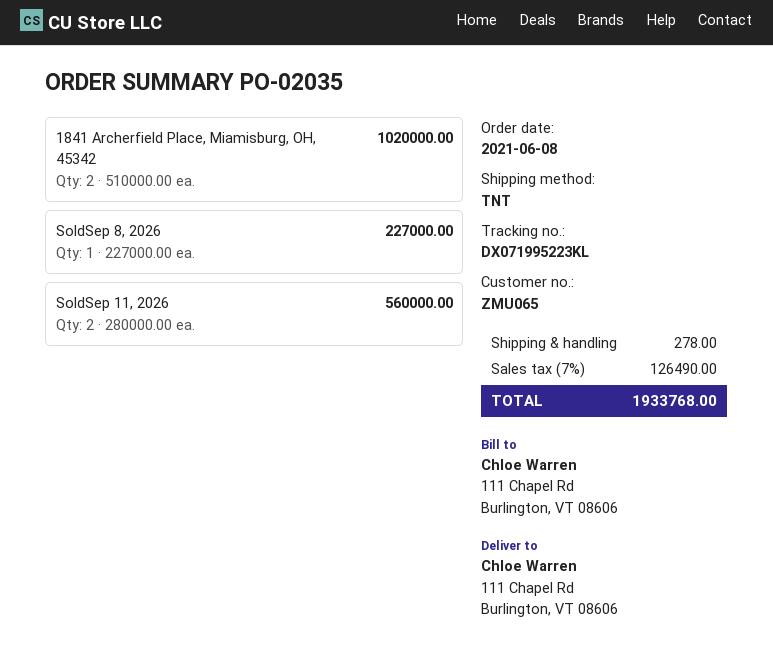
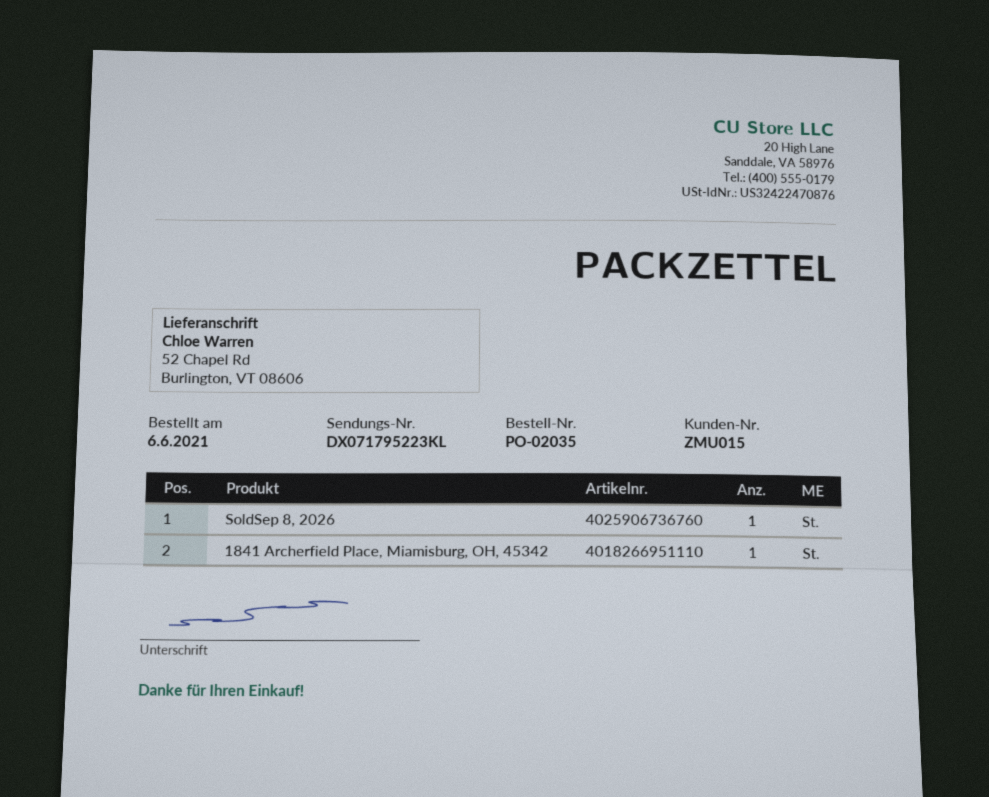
order date: 2021-06-08 -> 2021-06-06
customer number: ZMU065 -> ZMU015
tracking number: DX071995223KL -> DX071795223KL
ship to: 111 Chapel Rd, Burlington, VT 08606 -> 52 Chapel Rd, Burlington, VT 08606
1841 Archerfield Place, Miamisburg, OH, 45342: 2 -> 1
SoldSep 11, 2026: 2 -> none

